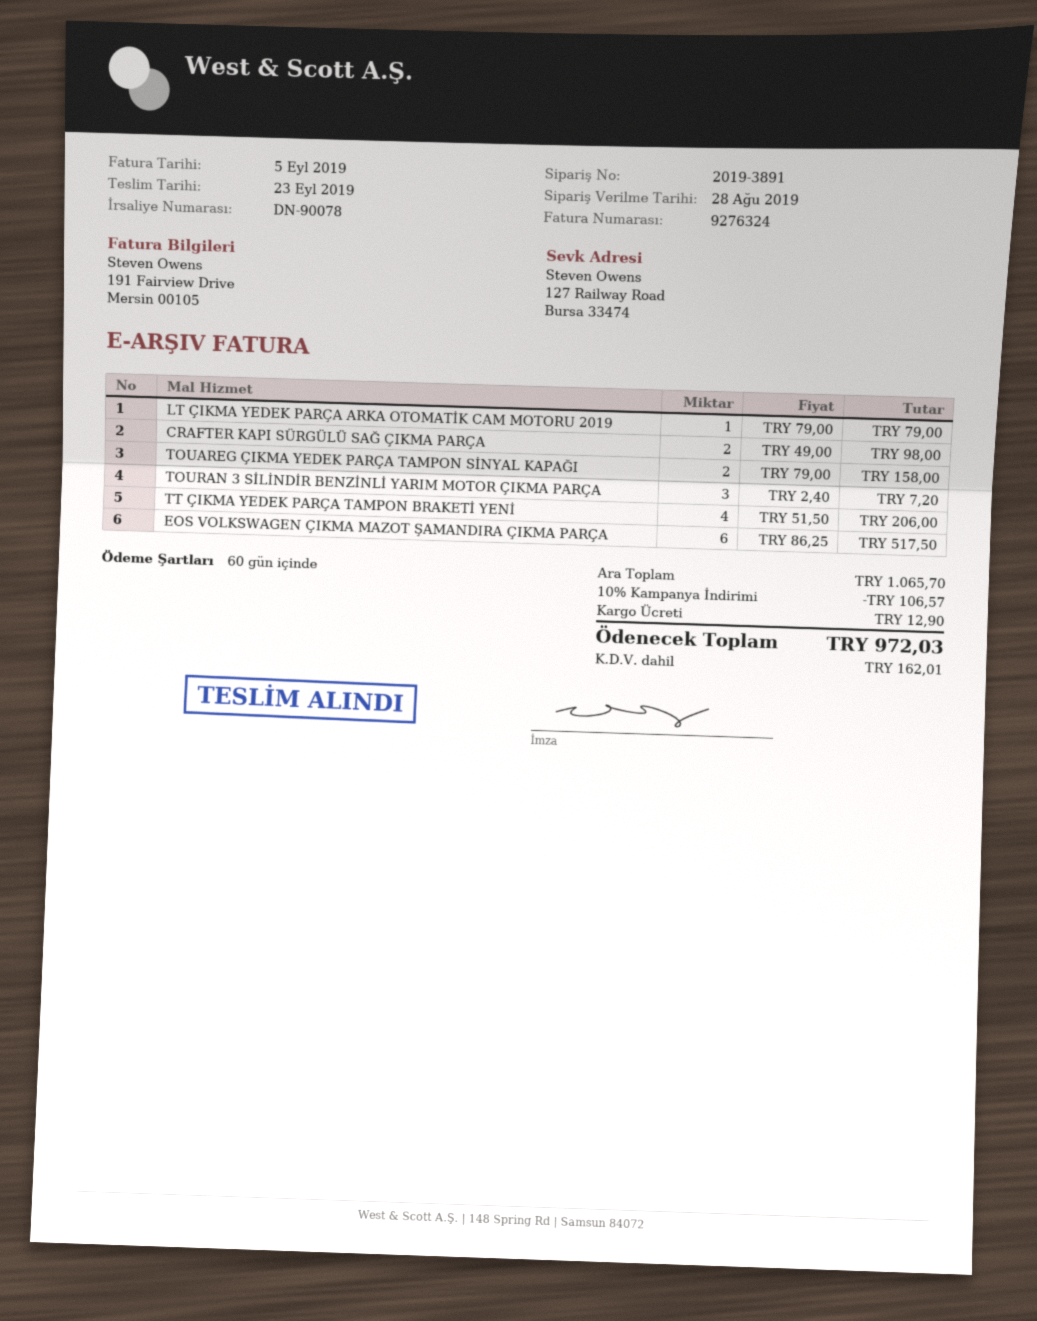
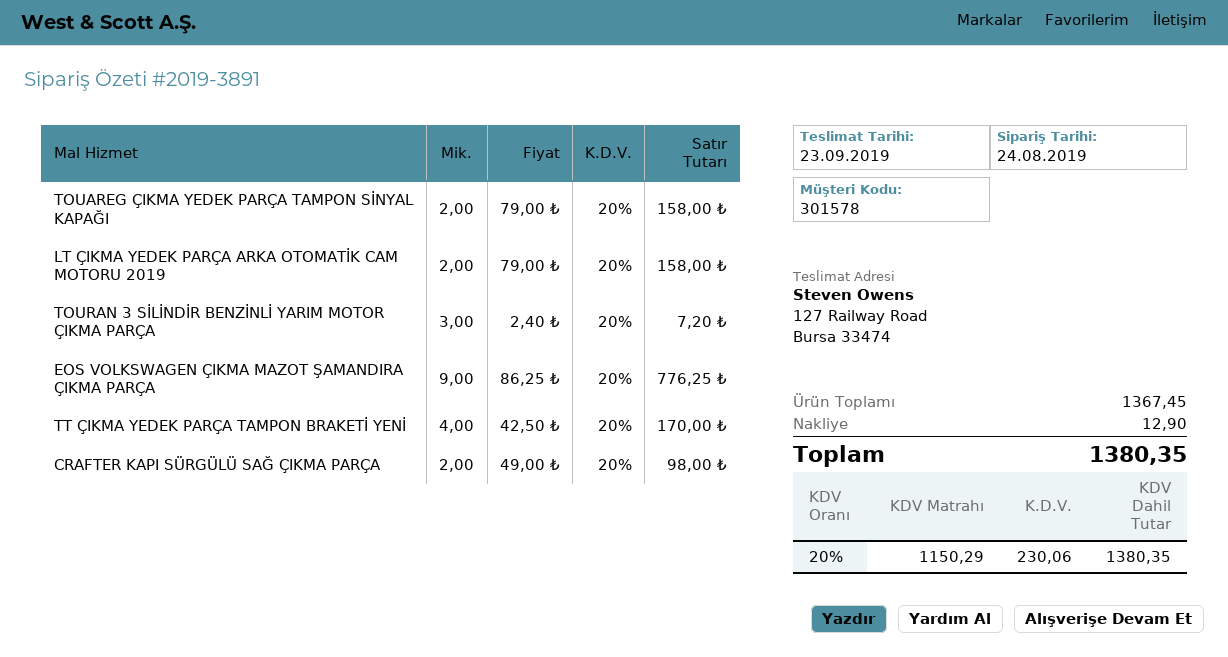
order date: 2019-08-28 -> 2019-08-24
LT ÇIKMA YEDEK PARÇA ARKA OTOMATİK CAM MOTORU 2019: 1 x 79.00 = 79.00 -> 2 x 79.00 = 158.00
TT ÇIKMA YEDEK PARÇA TAMPON BRAKETİ YENİ: 4 x 51.50 = 206.00 -> 4 x 42.50 = 170.00
EOS VOLKSWAGEN ÇIKMA MAZOT ŞAMANDIRA ÇIKMA PARÇA: 6 x 86.25 = 517.50 -> 9 x 86.25 = 776.25
subtotal: 1065.70 -> 1367.45
discount: 10% = 106.57 -> none
tax: 162.01 -> 230.06
total: 972.03 -> 1380.35

